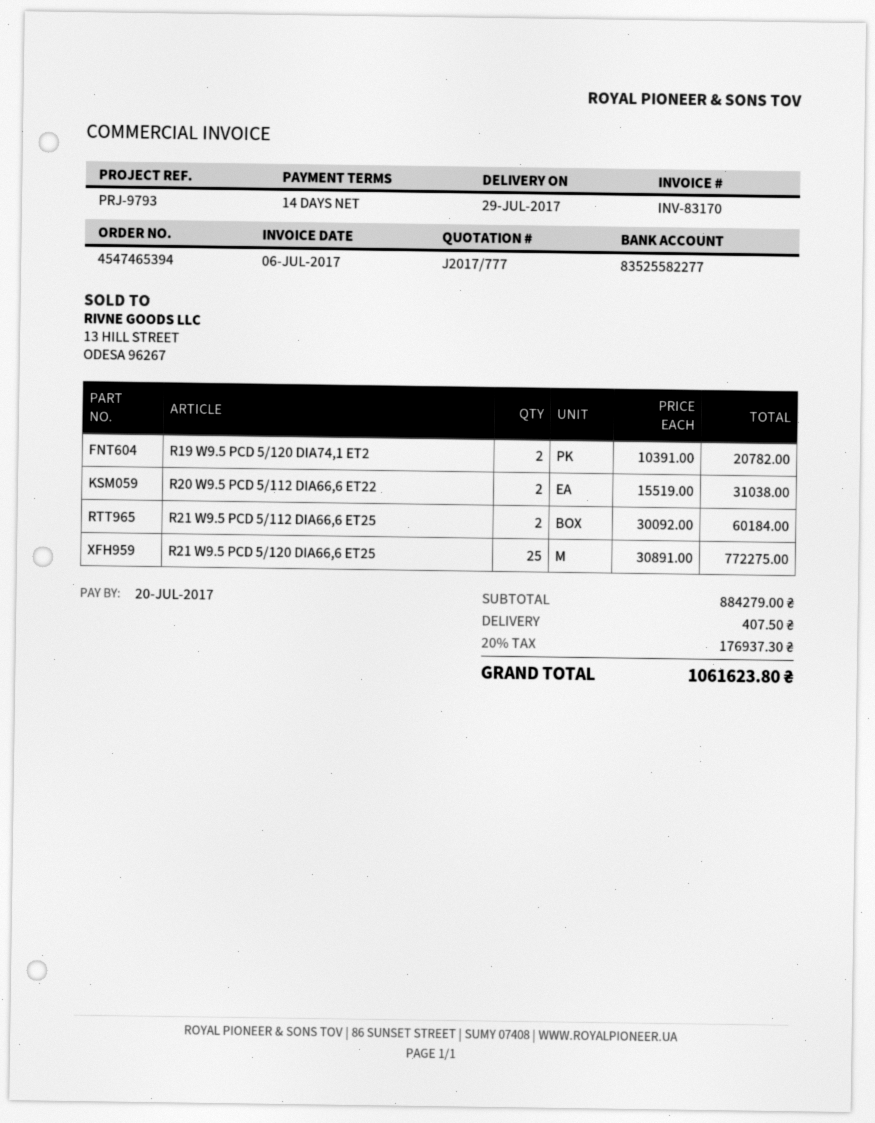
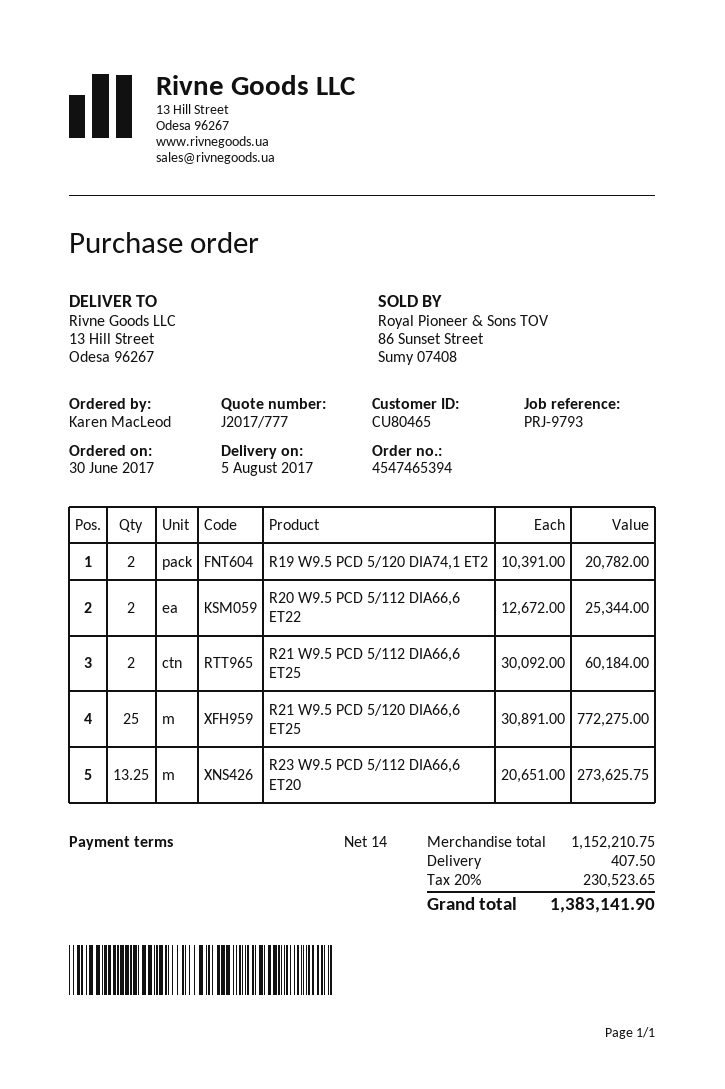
delivery date: 2017-07-29 -> 2017-08-05
R20 W9.5 PCD 5/112 DIA66,6 ET22: 2 x 15519.00 = 31038.00 -> 2 x 12672.00 = 25344.00
R23 W9.5 PCD 5/112 DIA66,6 ET20: none -> 13.25 x 20651.00 = 273625.75
subtotal: 884279.00 -> 1152210.75
tax: 20% = 176937.30 -> 20% = 230523.65
total: 1061623.80 -> 1383141.90

